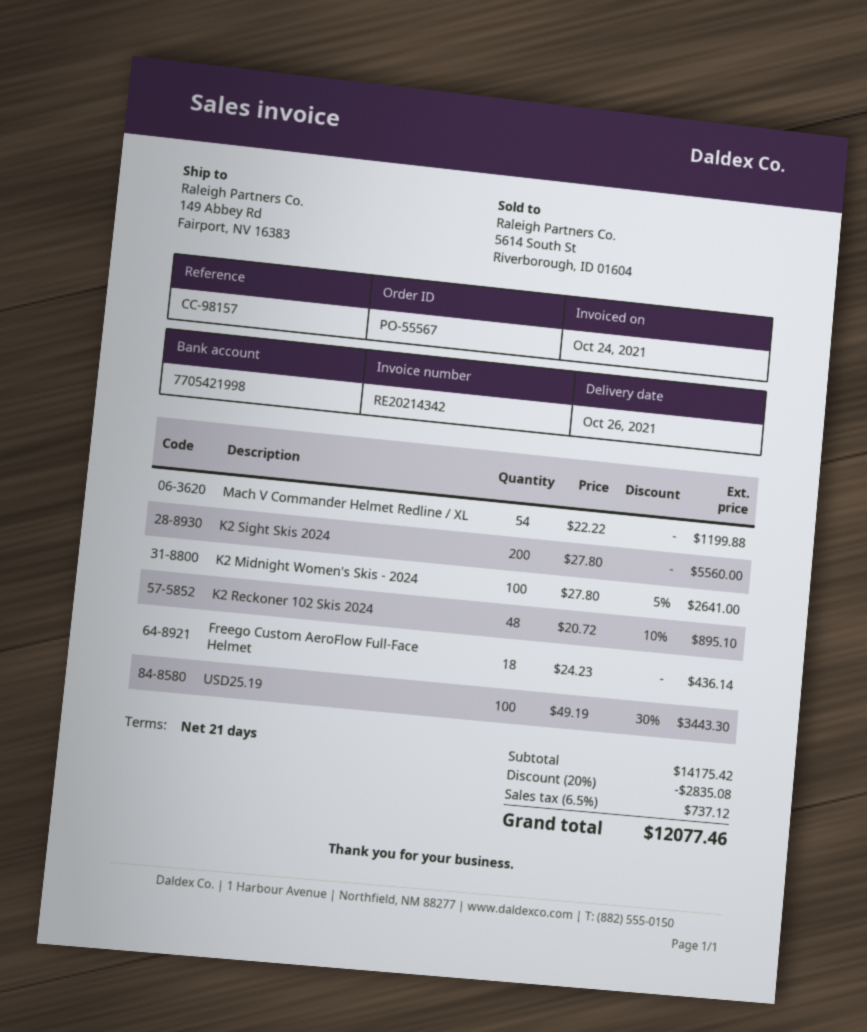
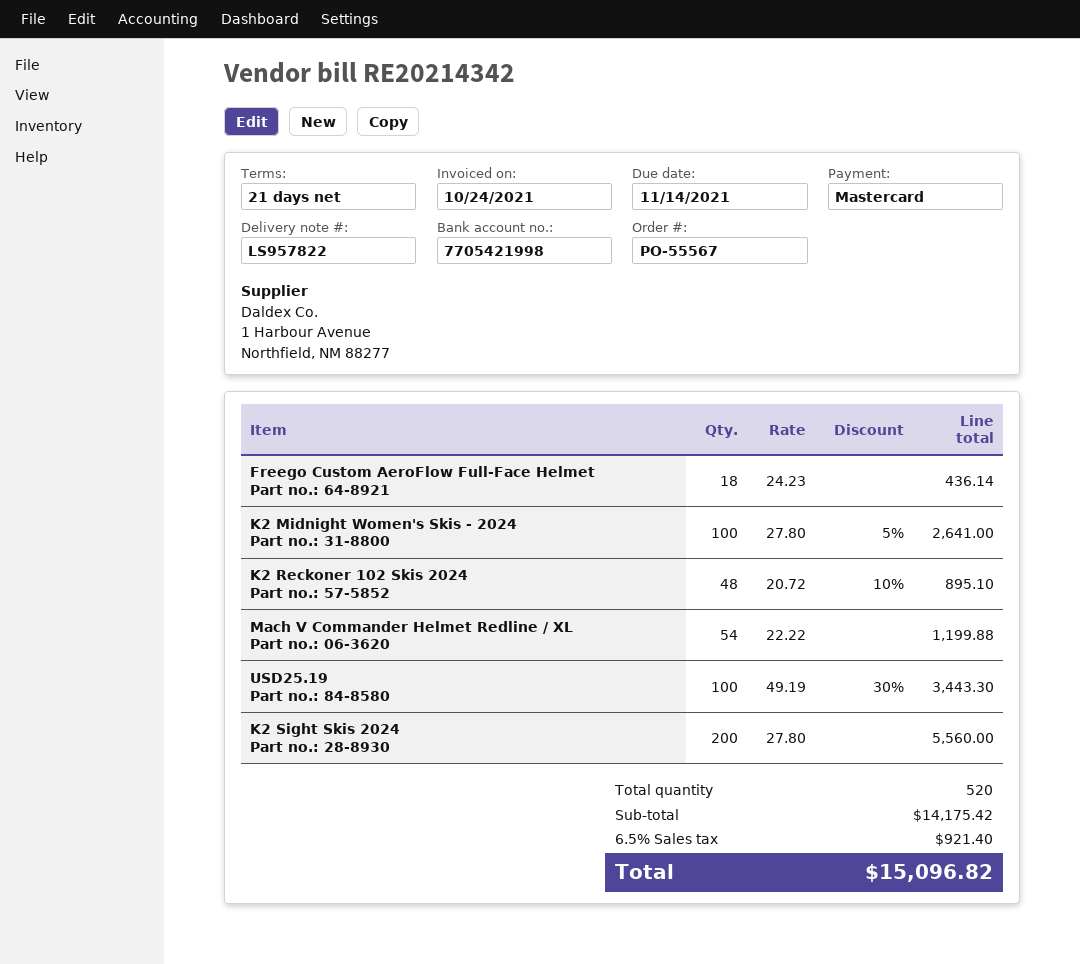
discount: 20% = 2835.08 -> none
tax: 6.5% = 737.12 -> 6.5% = 921.40
total: 12077.46 -> 15096.82

